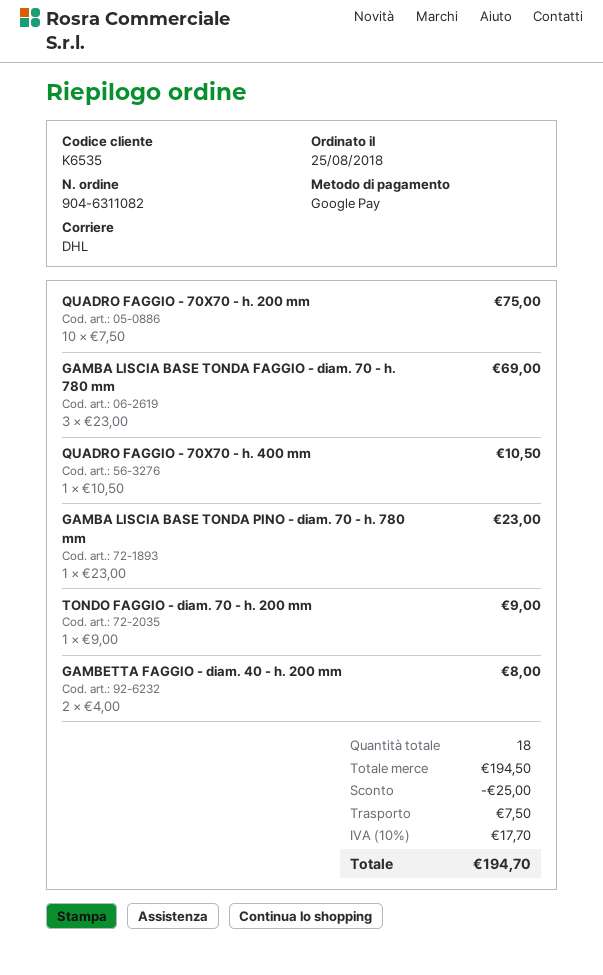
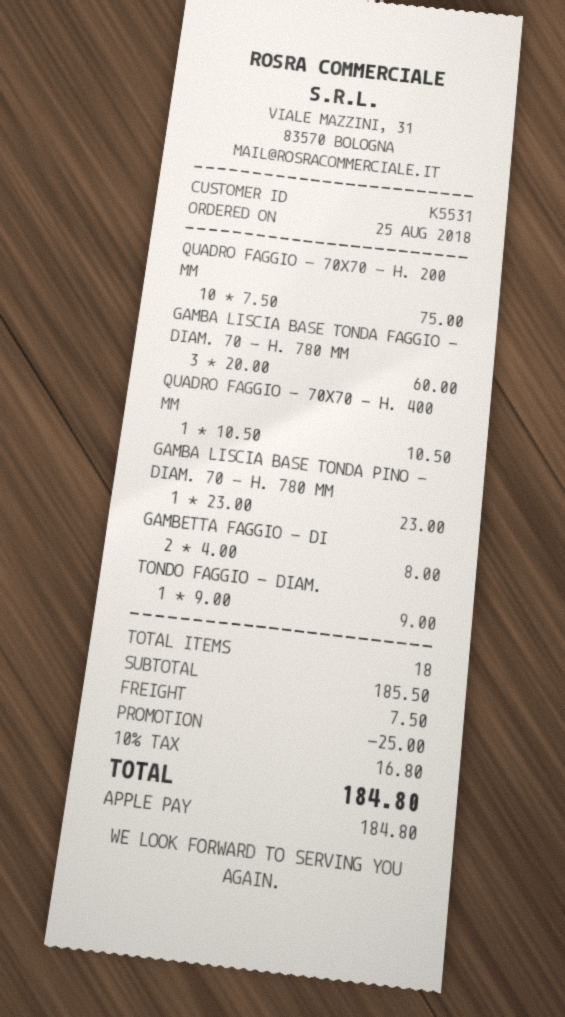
customer number: K6535 -> K5531
payment method: Google Pay -> Apple Pay
GAMBA LISCIA BASE TONDA FAGGIO - diam. 70 - h. 780 mm: 3 x 23.00 = 69.00 -> 3 x 20.00 = 60.00
subtotal: 194.50 -> 185.50
tax: 10% = 17.70 -> 10% = 16.80
total: 194.70 -> 184.80

